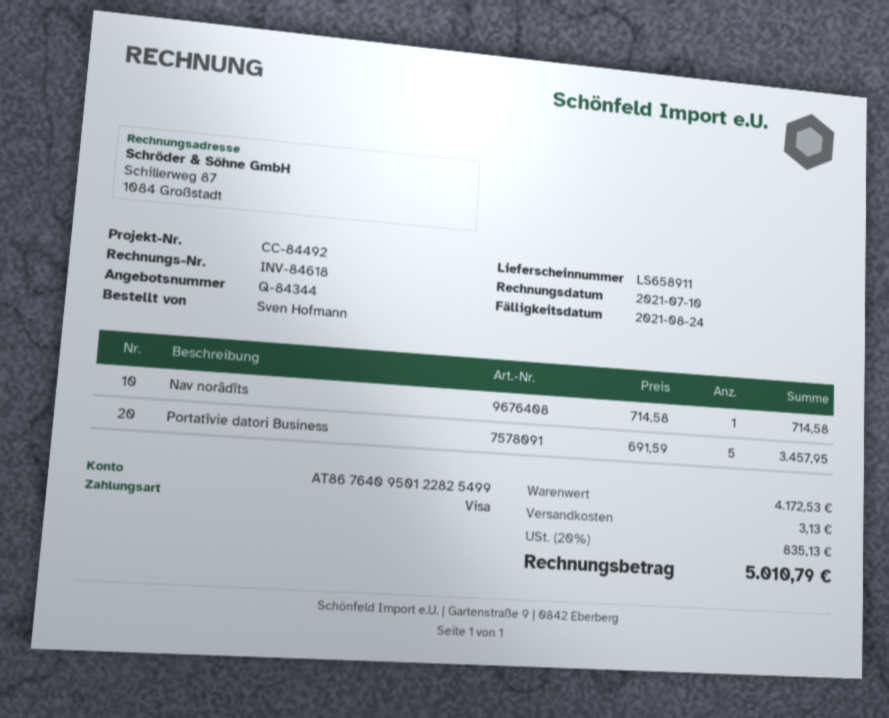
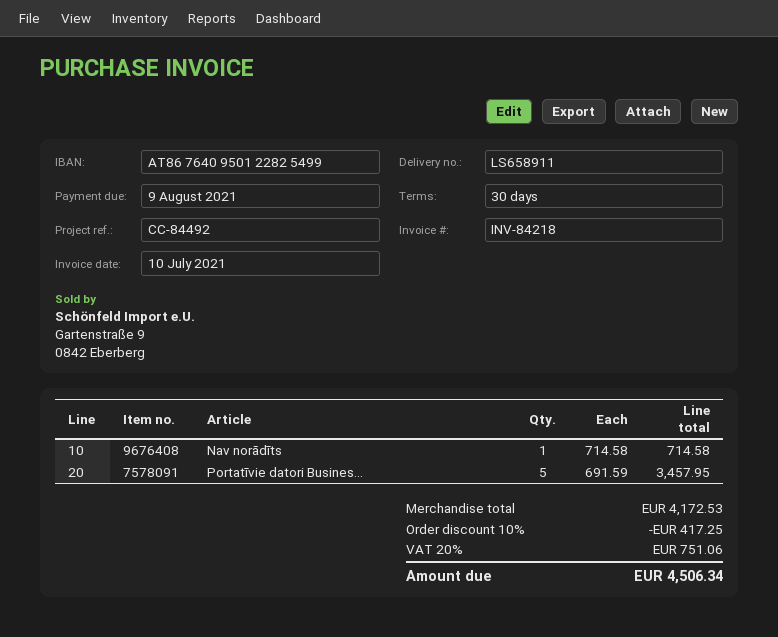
invoice number: INV-84618 -> INV-84218
due date: 2021-08-24 -> 2021-08-09
discount: none -> 10% = 417.25
shipping: 3.13 -> none
tax: 20% = 835.13 -> 20% = 751.06
total: 5010.79 -> 4506.34

